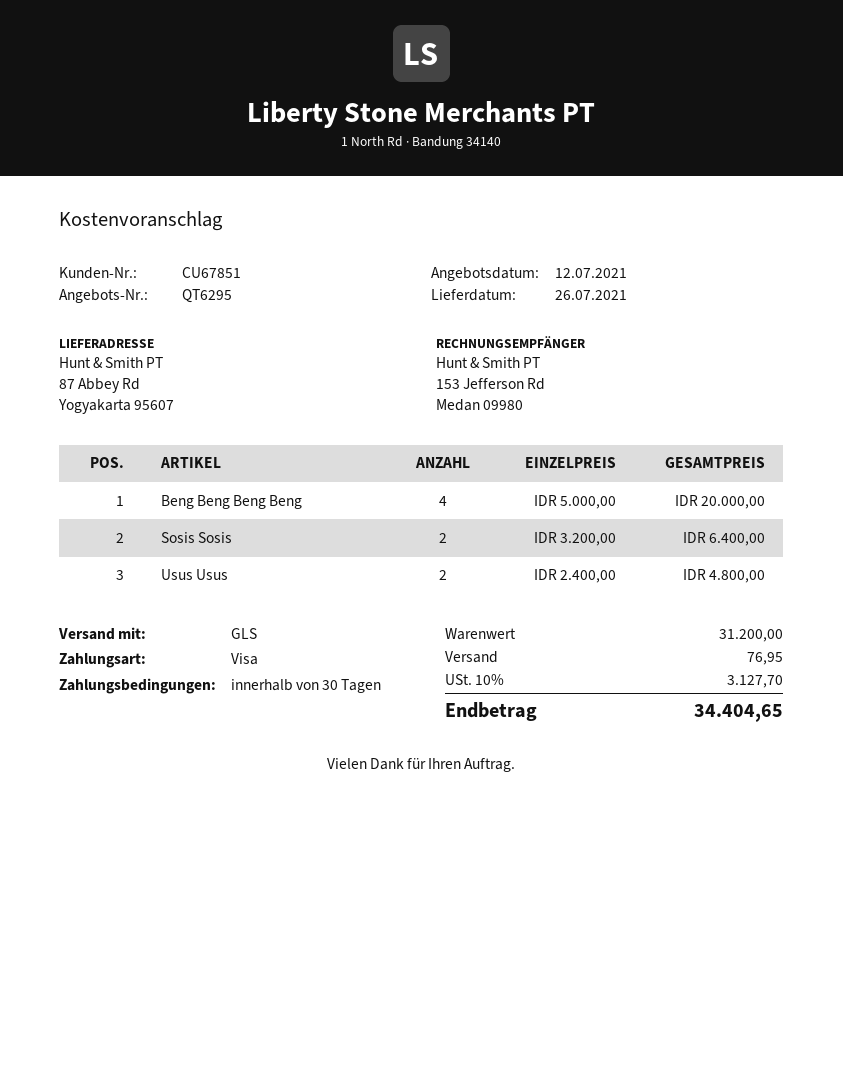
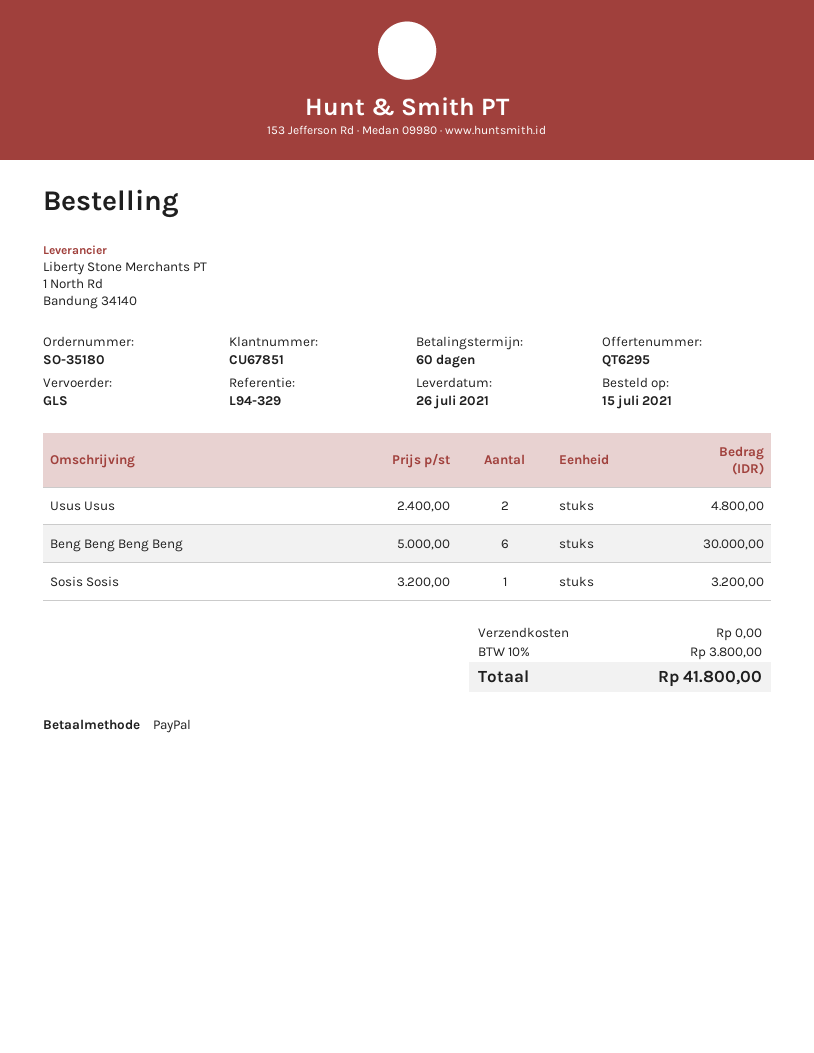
payment terms: 30 days -> 60 days
payment method: Visa -> PayPal
Beng Beng Beng Beng: 4 x 5000.00 = 20000.00 -> 6 x 5000.00 = 30000.00
Sosis Sosis: 2 x 3200.00 = 6400.00 -> 1 x 3200.00 = 3200.00
shipping: 76.95 -> 0.00
tax: 10% = 3127.70 -> 10% = 3800.00
total: 34404.65 -> 41800.00

